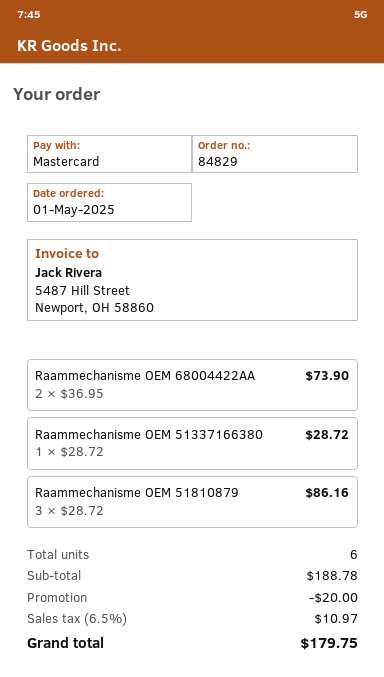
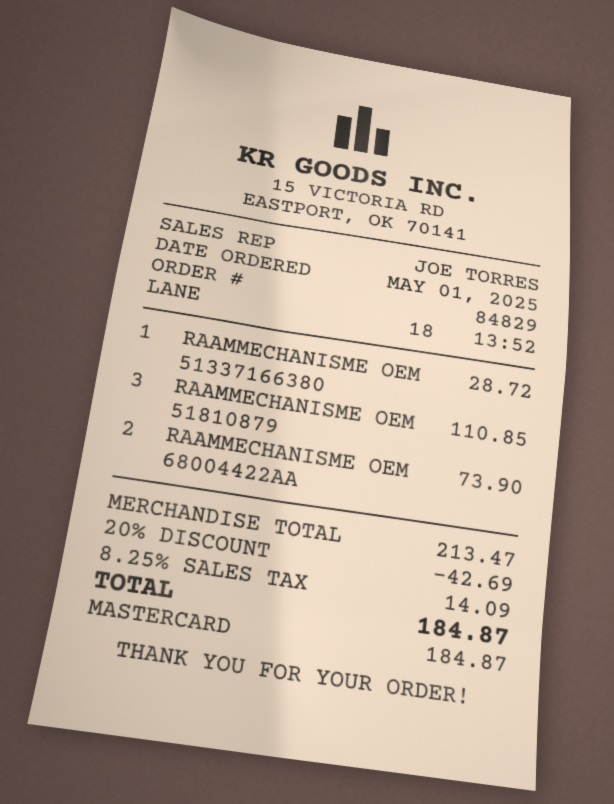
Raammechanisme OEM 51810879: 3 for 86.16 -> 3 for 110.85
subtotal: 188.78 -> 213.47
discount: 20.00 -> 42.69
tax: 6.5% = 10.97 -> 8.25% = 14.09
total: 179.75 -> 184.87

